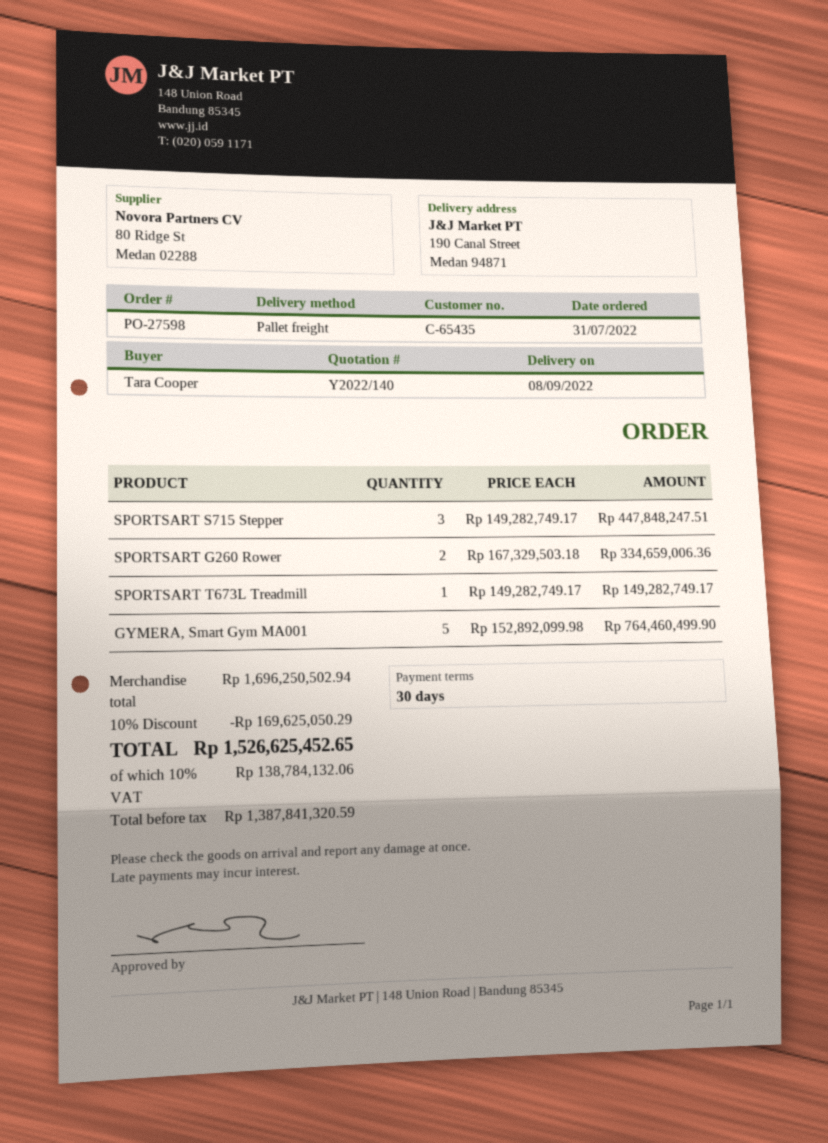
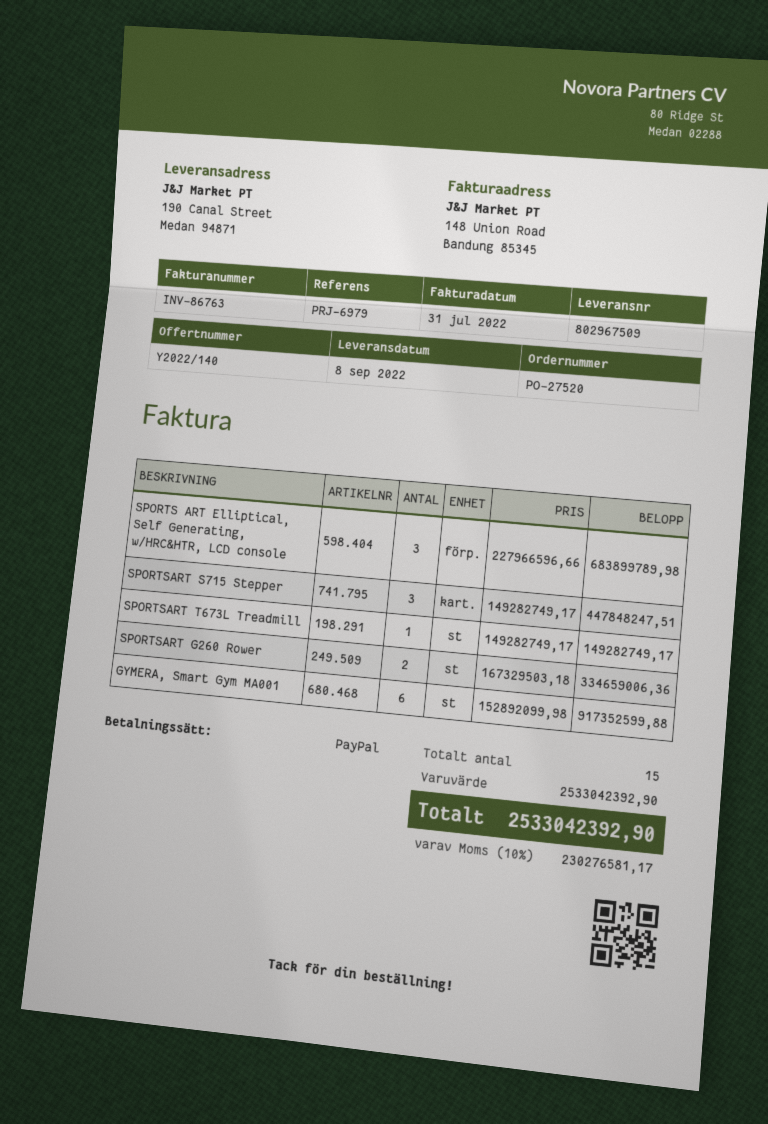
order number: PO-27598 -> PO-27520
GYMERA, Smart Gym MA001: 5 x 152892099.98 = 764460499.90 -> 6 x 152892099.98 = 917352599.88
SPORTS ART Elliptical, Self Generating, w/HRC&HTR, LCD console: none -> 3 x 227966596.66 = 683899789.98
subtotal: 1696250502.94 -> 2533042392.90
discount: 10% = 169625050.29 -> none
tax: 10% = 138784132.06 -> 10% = 230276581.17
total: 1526625452.65 -> 2533042392.90

